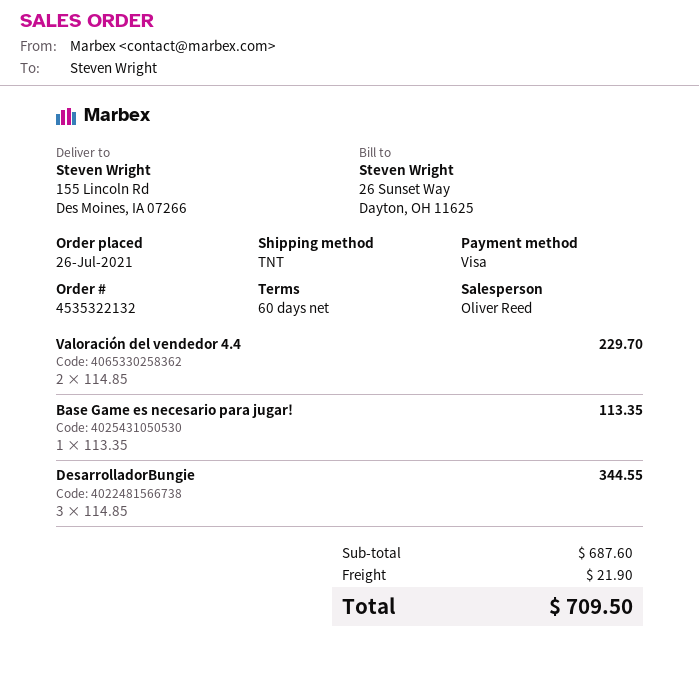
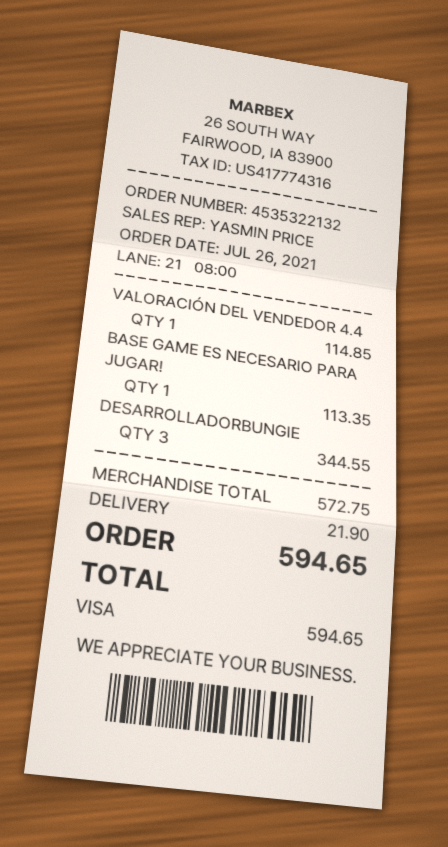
sales rep: Oliver Reed -> YASMIN PRICE
Valoración del vendedor 4.4: 2 for 229.70 -> 1 for 114.85
subtotal: 687.60 -> 572.75
total: 709.50 -> 594.65

